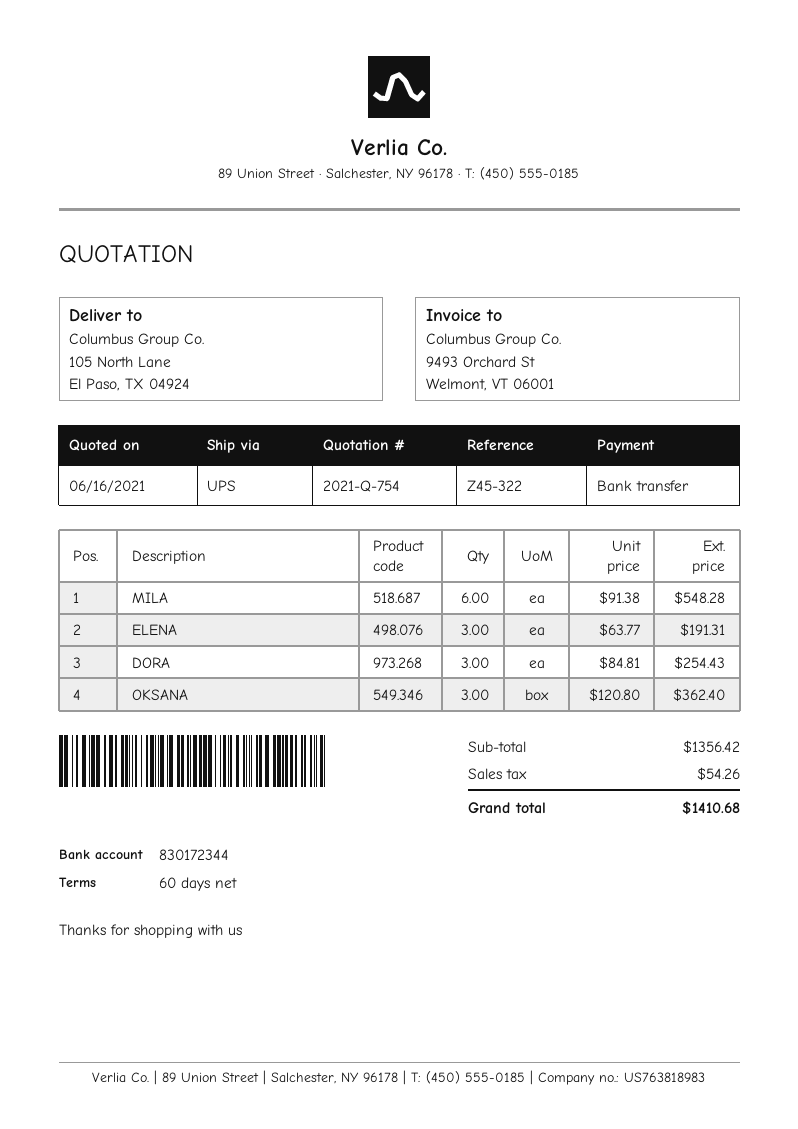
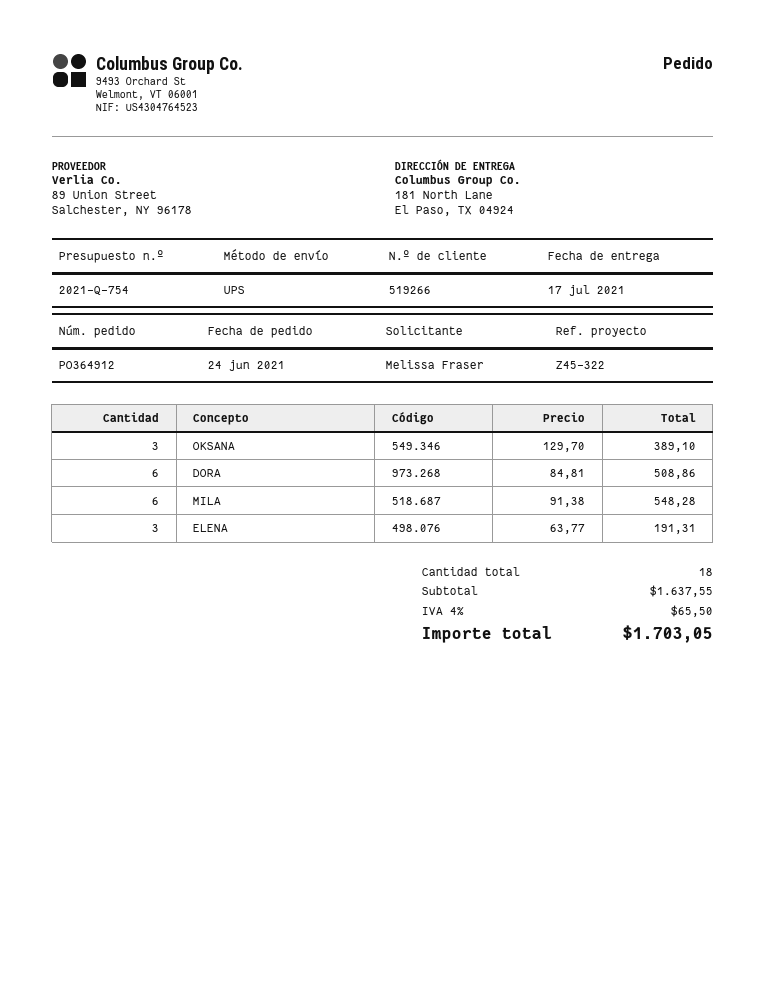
ship to: 105 North Lane, El Paso, TX 04924 -> 181 North Lane, El Paso, TX 04924
DORA: 3 x 84.81 = 254.43 -> 6 x 84.81 = 508.86
OKSANA: 3 x 120.80 = 362.40 -> 3 x 129.70 = 389.10
subtotal: 1356.42 -> 1637.55
tax: 54.26 -> 65.50
total: 1410.68 -> 1703.05

